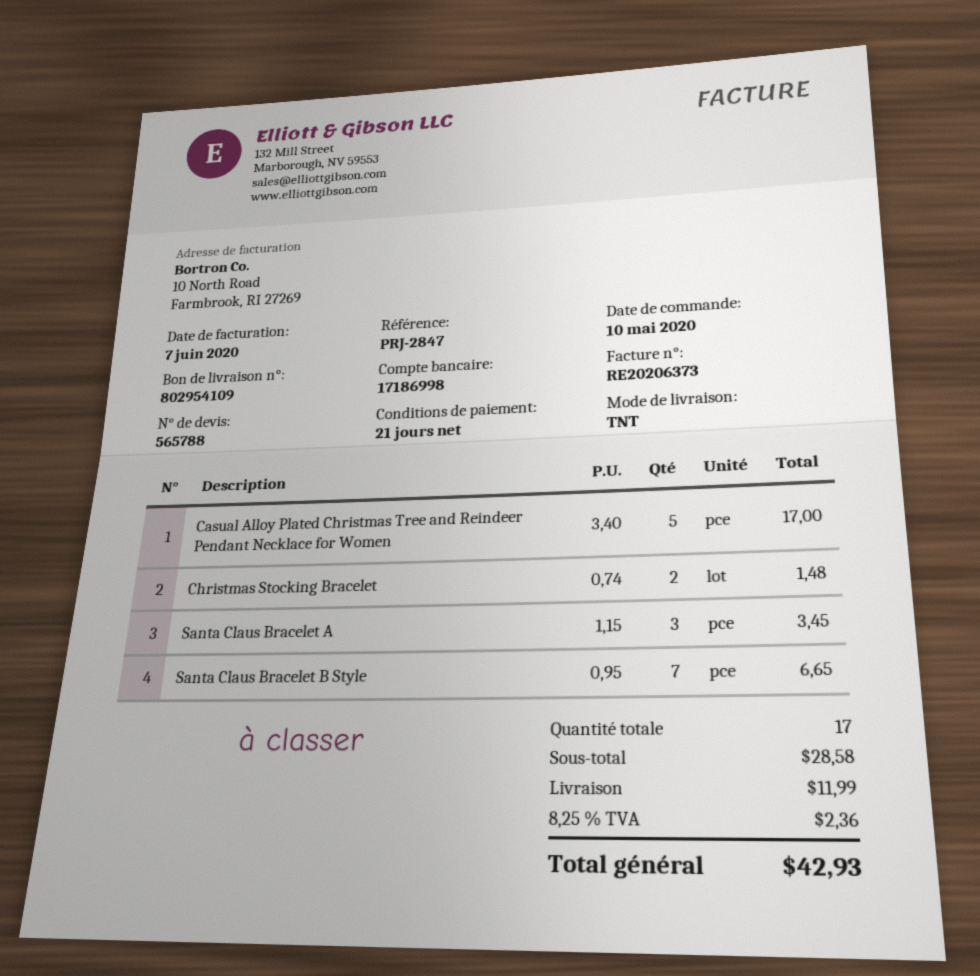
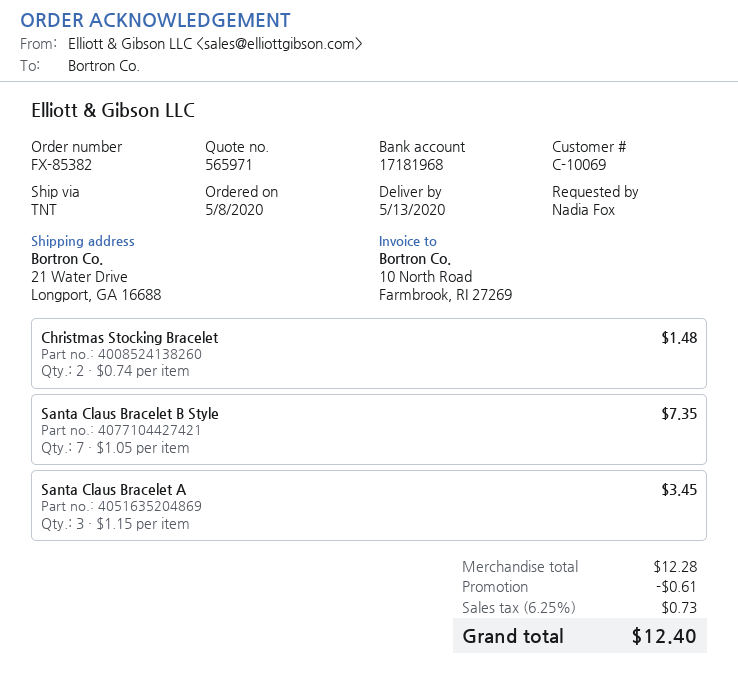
quote number: 565788 -> 565971
order date: 2020-05-10 -> 2020-05-08
bank account: 17186998 -> 17181968
Casual Alloy Plated Christmas Tree and Reindeer Pendant Necklace for Women: 5 x 3.40 = 17.00 -> none
Santa Claus Bracelet B Style: 7 x 0.95 = 6.65 -> 7 x 1.05 = 7.35
subtotal: 28.58 -> 12.28
discount: none -> 0.61
shipping: 11.99 -> none
tax: 8.25% = 2.36 -> 6.25% = 0.73
total: 42.93 -> 12.40

